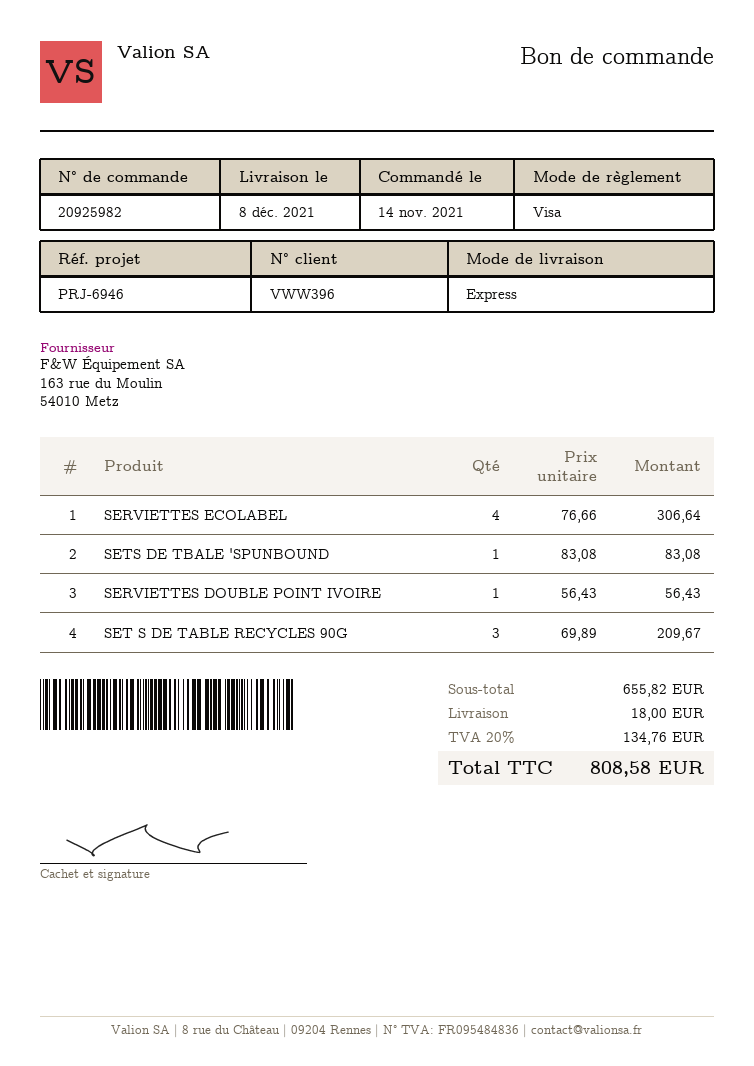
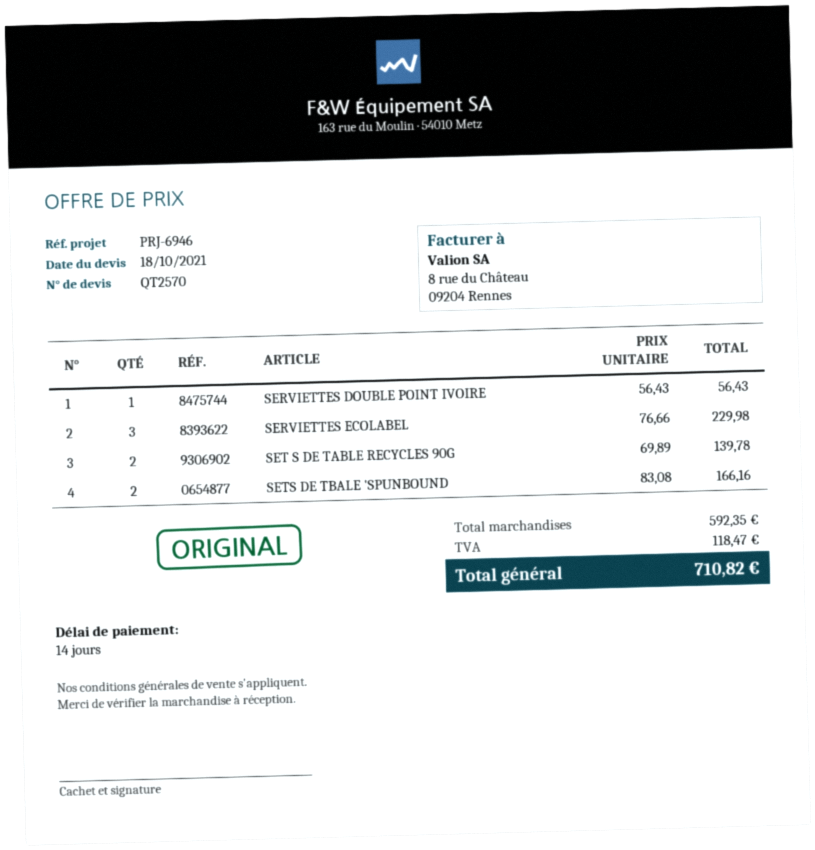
SERVIETTES ECOLABEL: 4 x 76.66 = 306.64 -> 3 x 76.66 = 229.98
SETS DE TBALE 'SPUNBOUND: 1 x 83.08 = 83.08 -> 2 x 83.08 = 166.16
SET S DE TABLE RECYCLES 90G: 3 x 69.89 = 209.67 -> 2 x 69.89 = 139.78
subtotal: 655.82 -> 592.35
shipping: 18.00 -> none
tax: 134.76 -> 118.47
total: 808.58 -> 710.82

